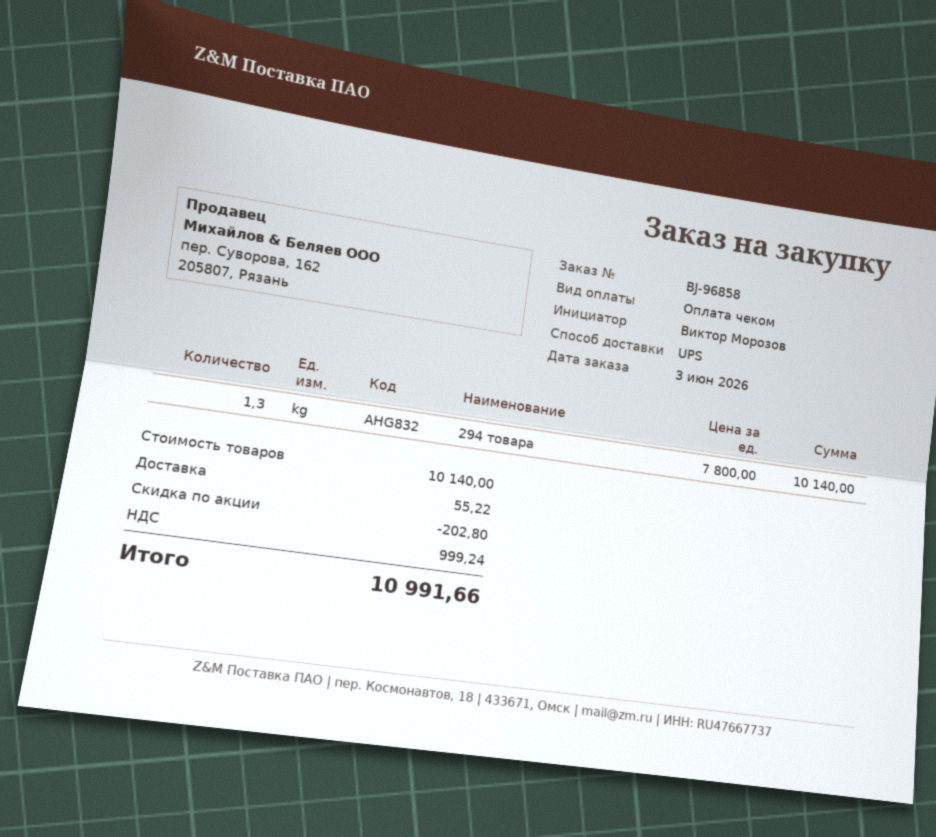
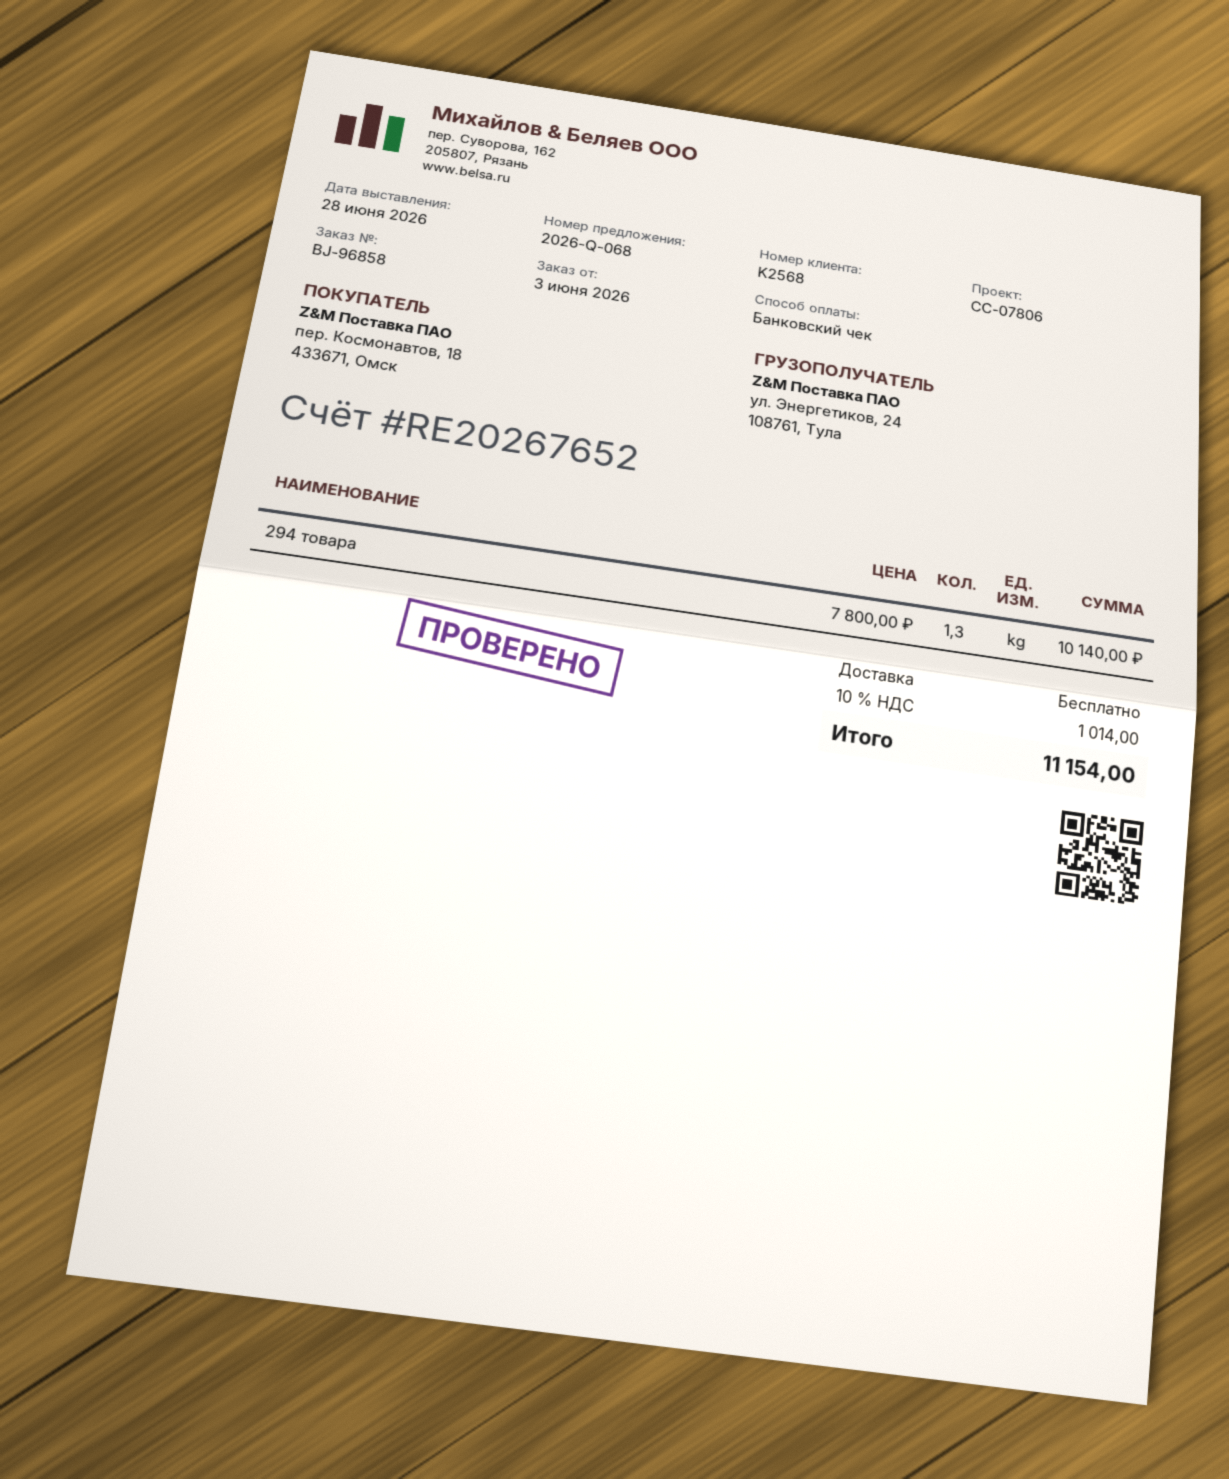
discount: 202.80 -> none
shipping: 55.22 -> 0.00
tax: 999.24 -> 1014.00
total: 10991.66 -> 11154.00

